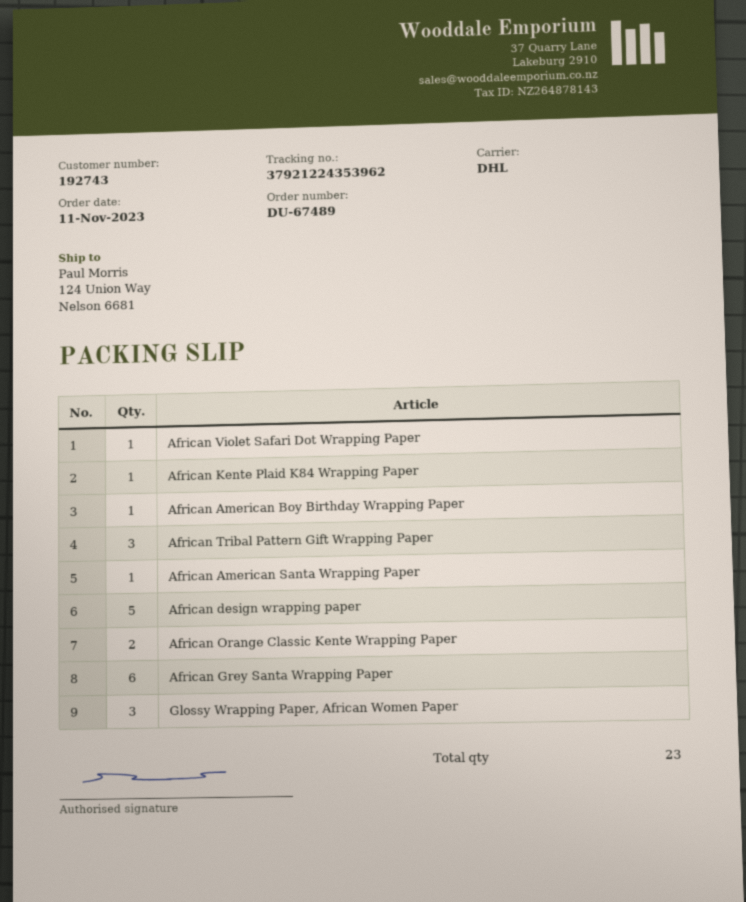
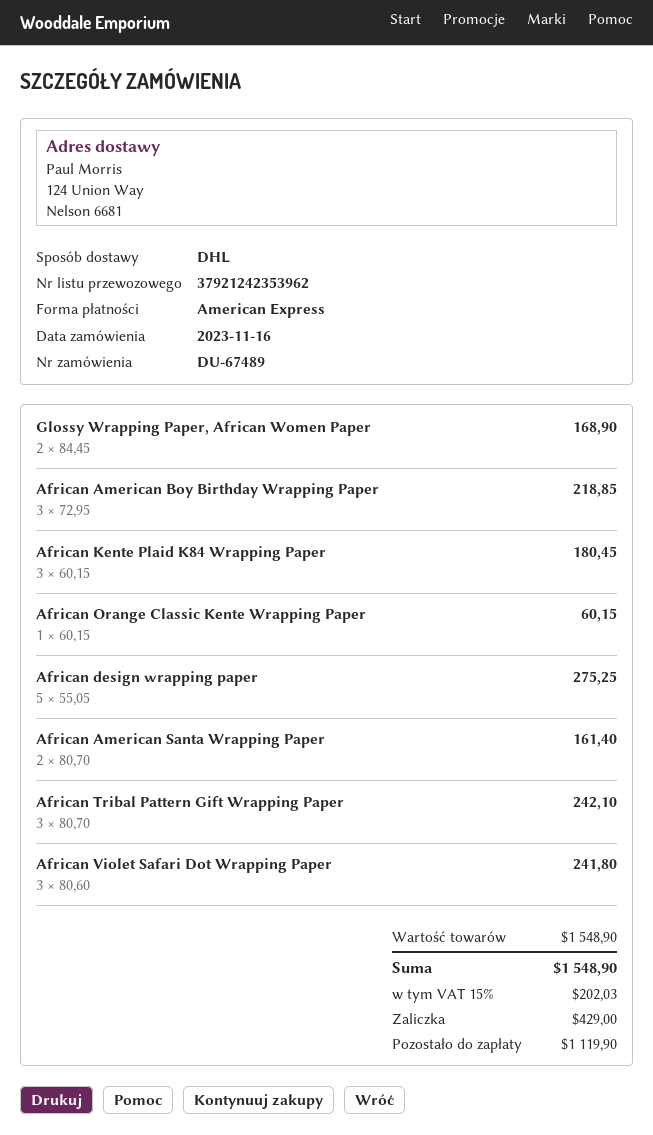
order date: 2023-11-11 -> 2023-11-16
tracking number: 37921224353962 -> 37921242353962
African Violet Safari Dot Wrapping Paper: 1 -> 3
African Kente Plaid K84 Wrapping Paper: 1 -> 3
African American Boy Birthday Wrapping Paper: 1 -> 3
African American Santa Wrapping Paper: 1 -> 2
African Orange Classic Kente Wrapping Paper: 2 -> 1
African Grey Santa Wrapping Paper: 6 -> none
Glossy Wrapping Paper, African Women Paper: 3 -> 2

